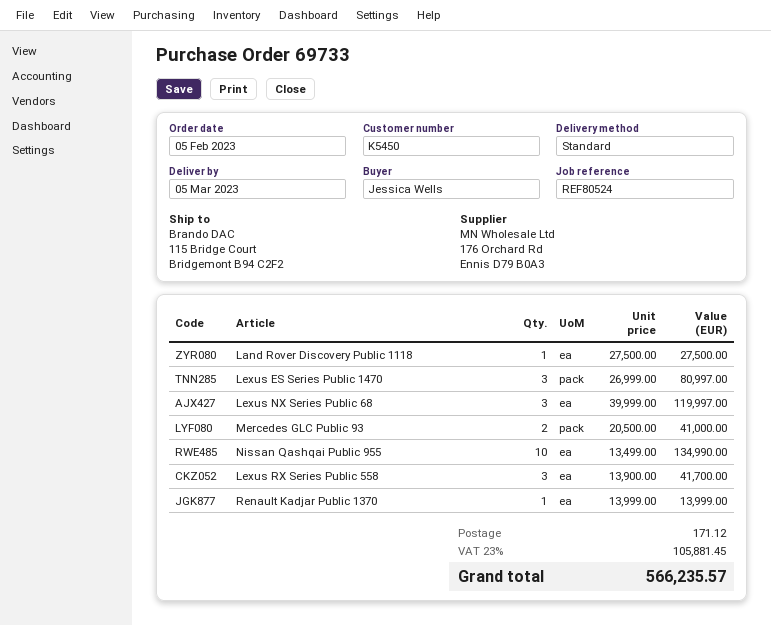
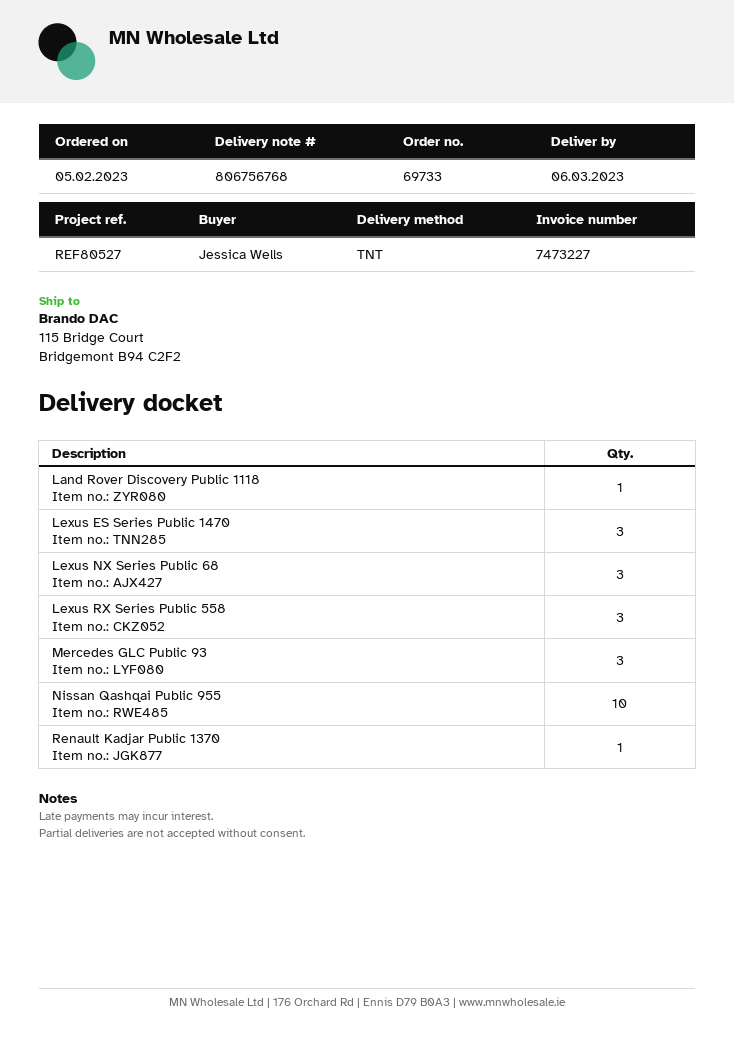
delivery date: 2023-03-05 -> 2023-03-06
reference: REF80524 -> REF80527
shipping method: standard -> TNT
Mercedes GLC Public 93: 2 -> 3

